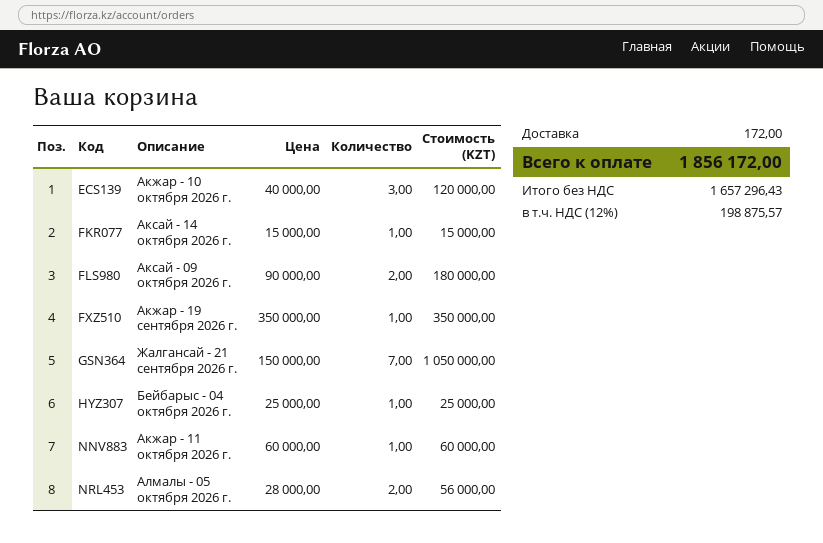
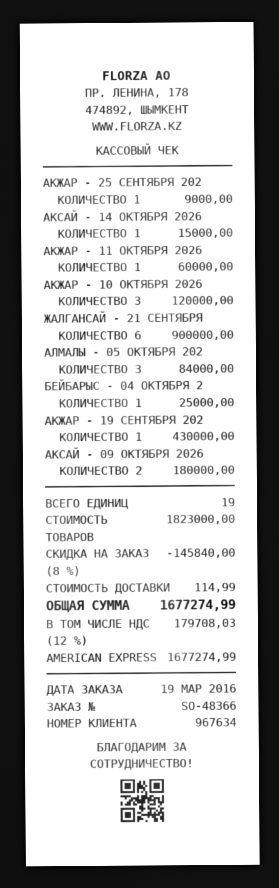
Акжар - 19 сентября 2026 г.: 1 for 350000.00 -> 1 for 430000.00
Жалгансай - 21 сентября 2026 г.: 7 for 1050000.00 -> 6 for 900000.00
Алмалы - 05 октября 2026 г.: 2 for 56000.00 -> 3 for 84000.00
АКЖАР - 25 СЕНТЯБРЯ 202: none -> 1 for 9000.00
discount: none -> 8% = 145840.00
shipping: 172.00 -> 114.99
tax: 12% = 198875.57 -> 12% = 179708.03
total: 1856172.00 -> 1677274.99

